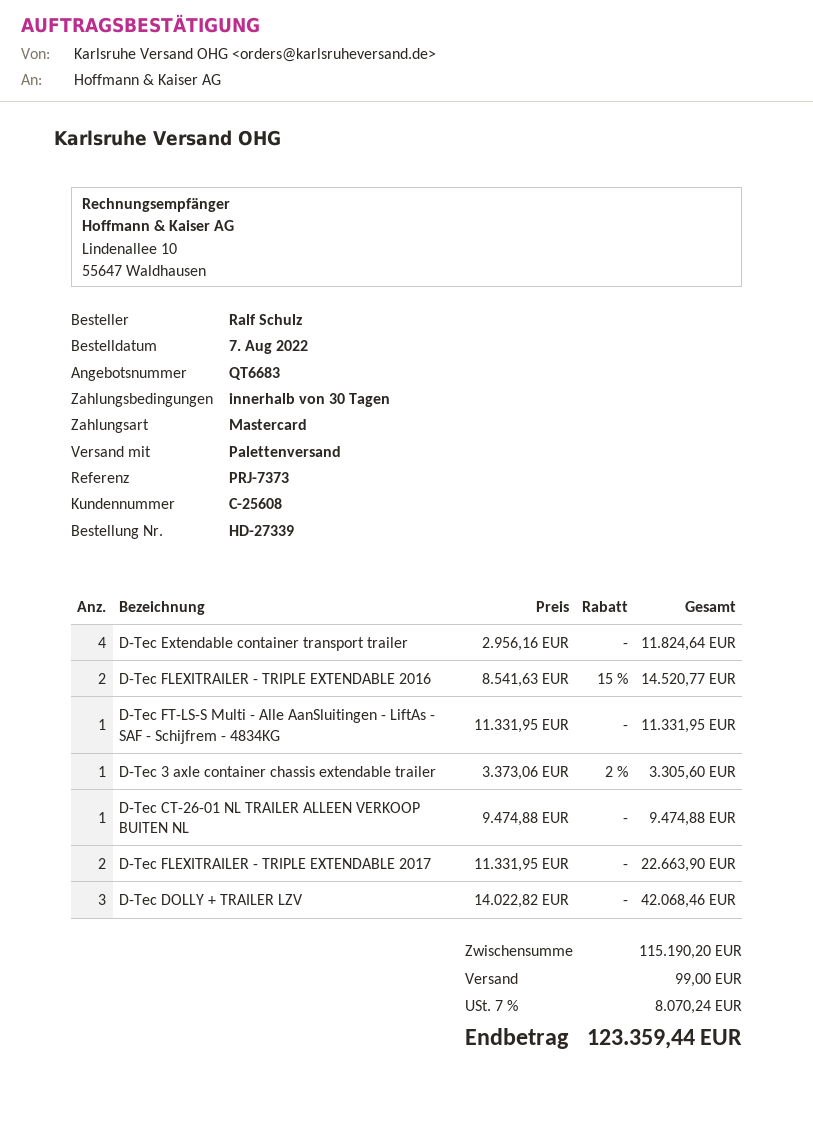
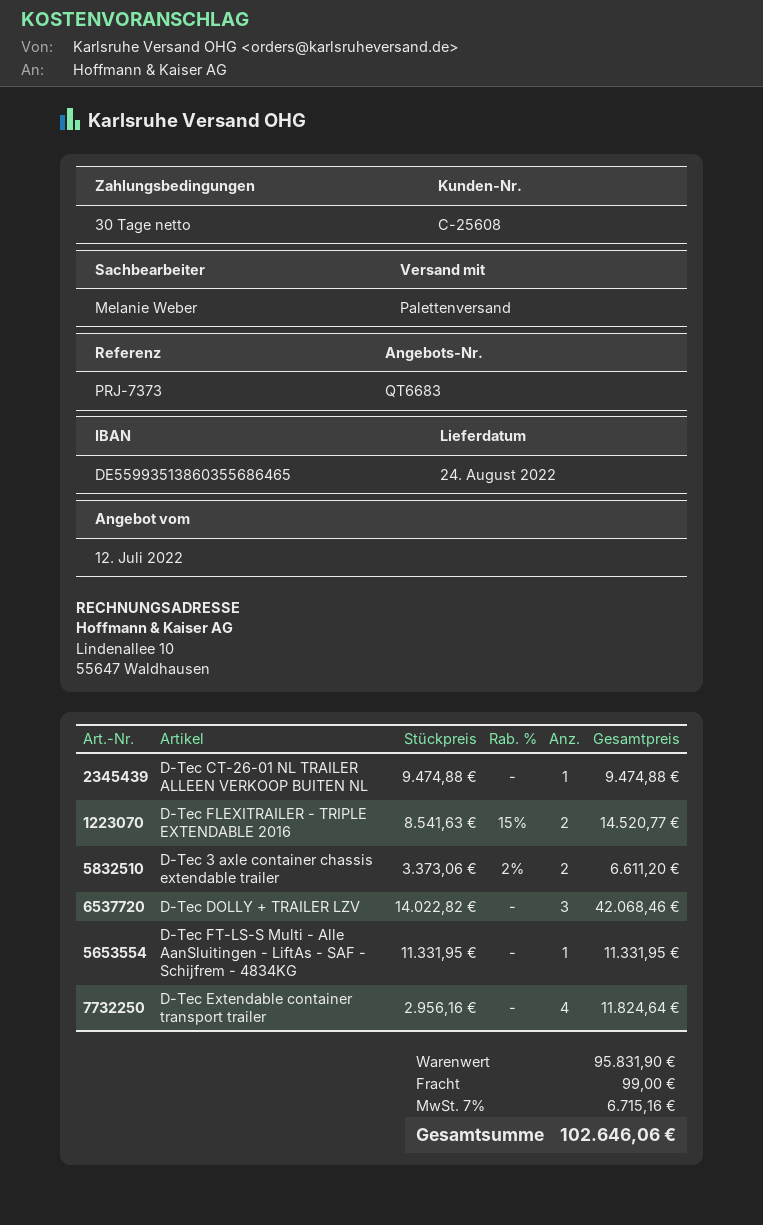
D-Tec 3 axle container chassis extendable trailer: 1 x 3373.06 - 2% = 3305.60 -> 2 x 3373.06 - 2% = 6611.20
D-Tec FLEXITRAILER - TRIPLE EXTENDABLE 2017: 2 x 11331.95 = 22663.90 -> none
subtotal: 115190.20 -> 95831.90
tax: 7% = 8070.24 -> 7% = 6715.16
total: 123359.44 -> 102646.06

